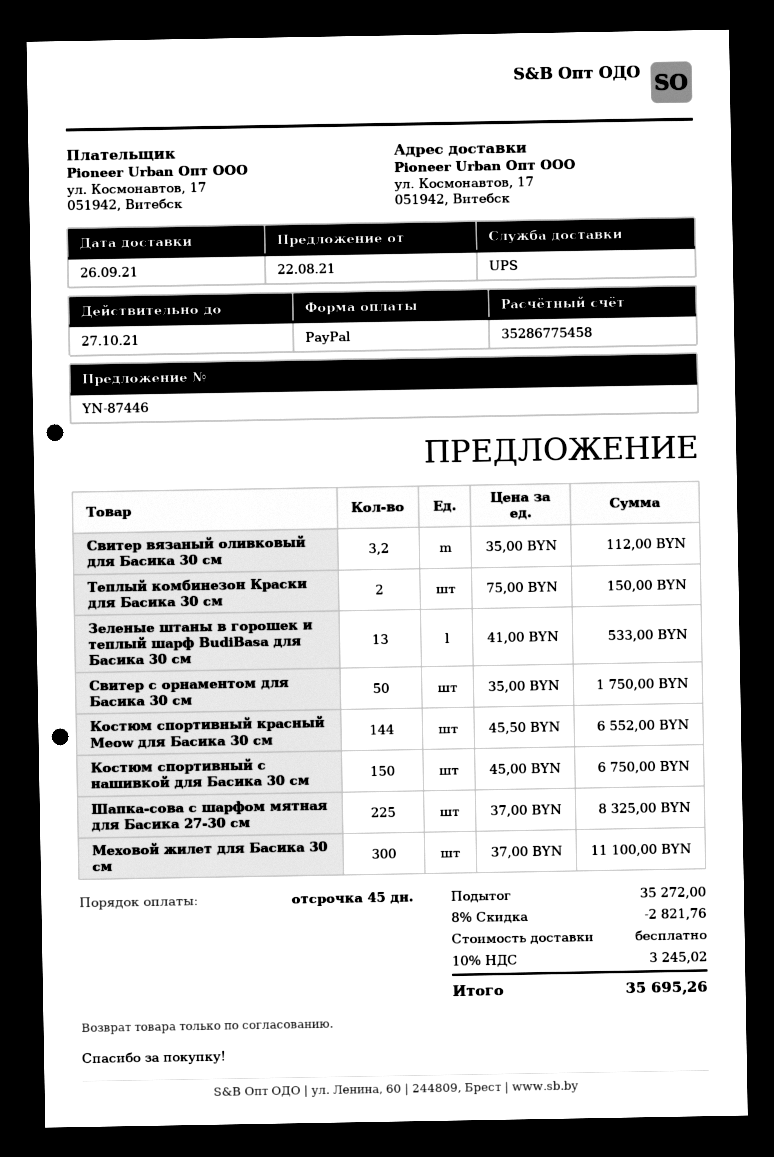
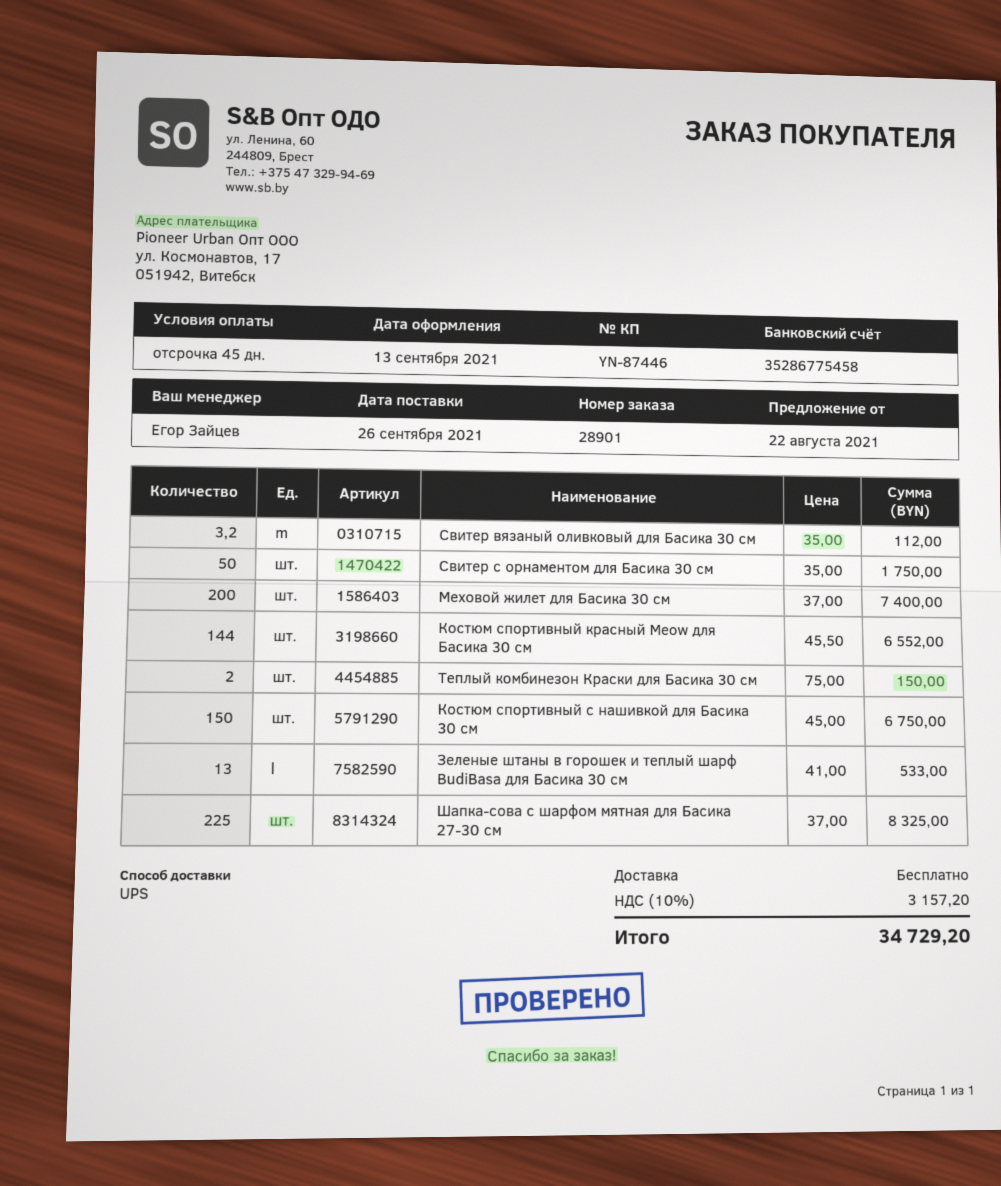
Меховой жилет для Басика 30 см: 300 x 37.00 = 11100.00 -> 200 x 37.00 = 7400.00
discount: 8% = 2821.76 -> none
tax: 10% = 3245.02 -> 10% = 3157.20
total: 35695.26 -> 34729.20

